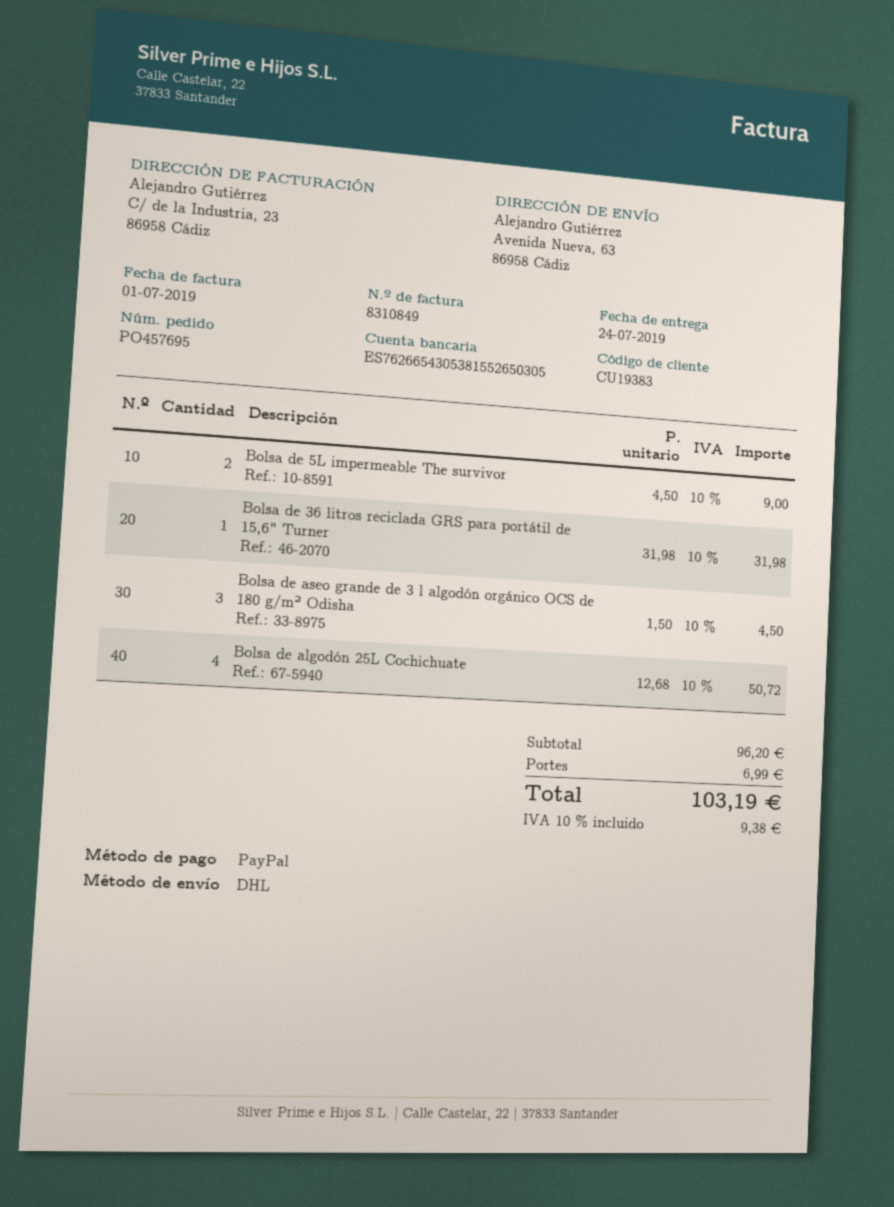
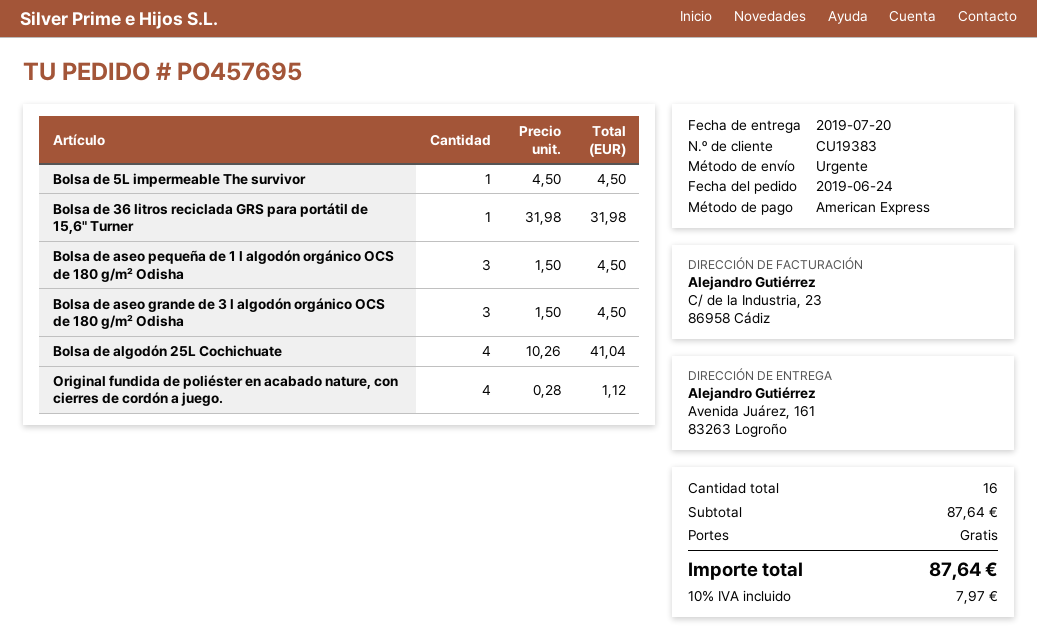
delivery date: 2019-07-24 -> 2019-07-20
payment method: PayPal -> American Express
shipping method: DHL -> express
ship to: Avenida Nueva, 63, 86958 Cádiz -> Avenida Juárez, 161, 83263 Logroño
Bolsa de 5L impermeable The survivor: 2 x 4.50 = 9.00 -> 1 x 4.50 = 4.50
Bolsa de algodón 25L Cochichuate: 4 x 12.68 = 50.72 -> 4 x 10.26 = 41.04
Bolsa de aseo pequeña de 1 l algodón orgánico OCS de 180 g/m² Odisha: none -> 3 x 1.50 = 4.50
Original fundida de poliéster en acabado nature, con cierres de cordón a juego.: none -> 4 x 0.28 = 1.12
subtotal: 96.20 -> 87.64
shipping: 6.99 -> 0.00
tax: 10% = 9.38 -> 10% = 7.97
total: 103.19 -> 87.64

